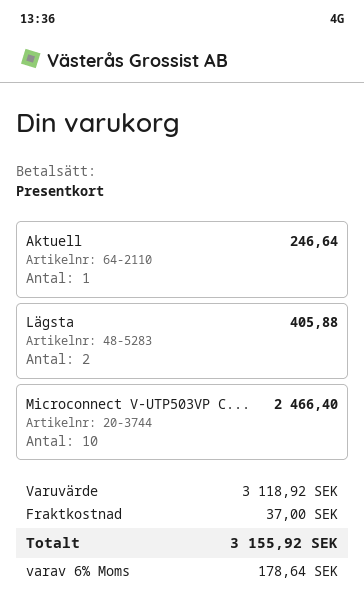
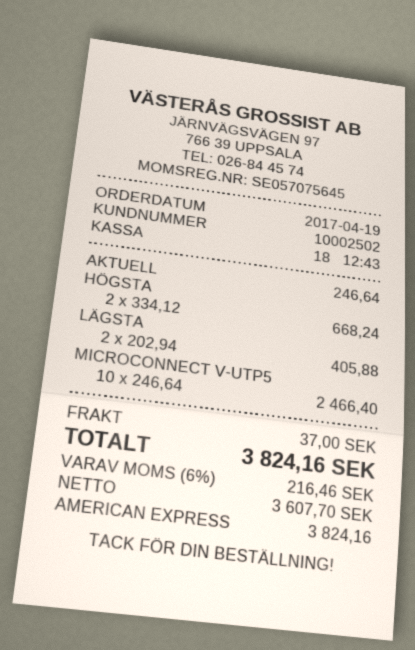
payment method: gift card -> American Express
HÖGSTA: none -> 2 for 668.24
tax: 6% = 178.64 -> 6% = 216.46
total: 3155.92 -> 3824.16

